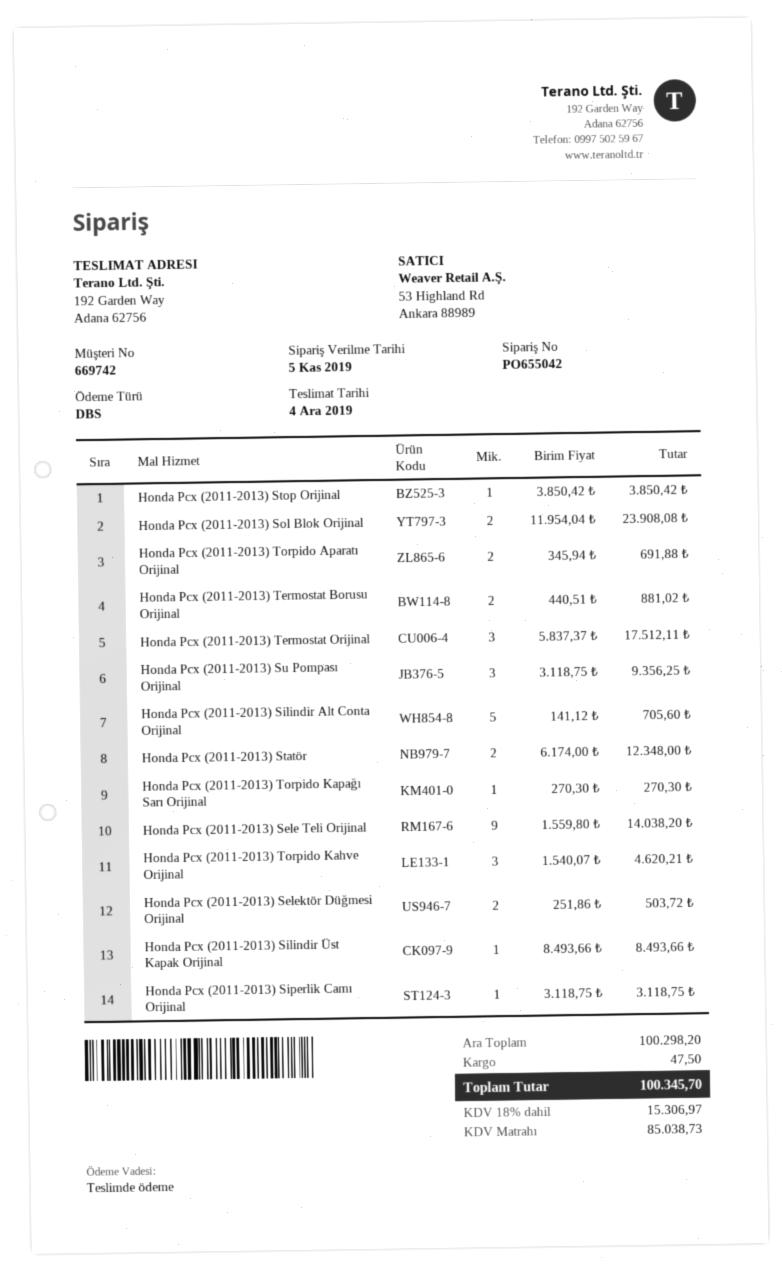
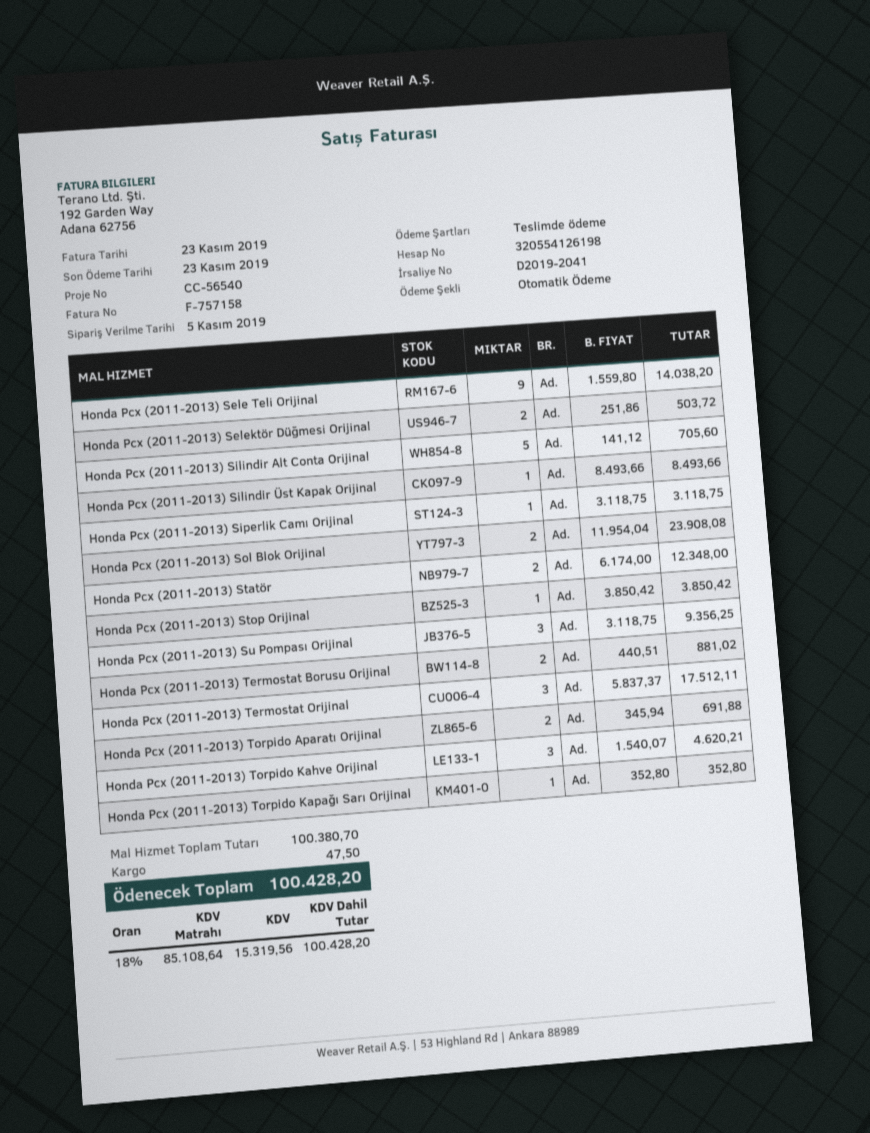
Honda Pcx (2011-2013) Torpido Kapağı Sarı Orijinal: 1 x 270.30 = 270.30 -> 1 x 352.80 = 352.80
subtotal: 100298.20 -> 100380.70
net: 85038.73 -> 85108.64
tax: 18% = 15306.97 -> 18% = 15319.56
total: 100345.70 -> 100428.20

